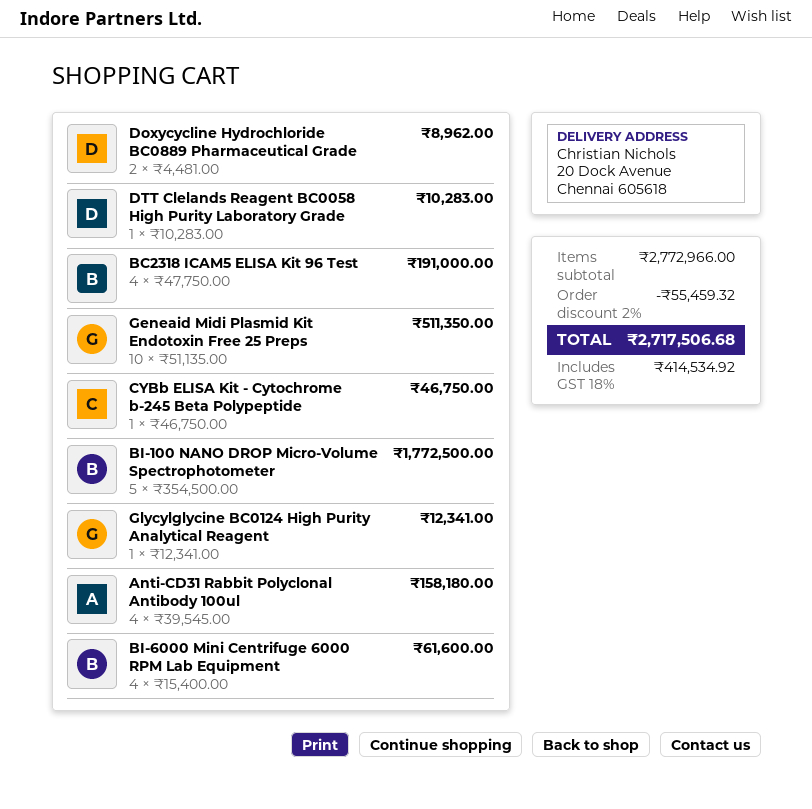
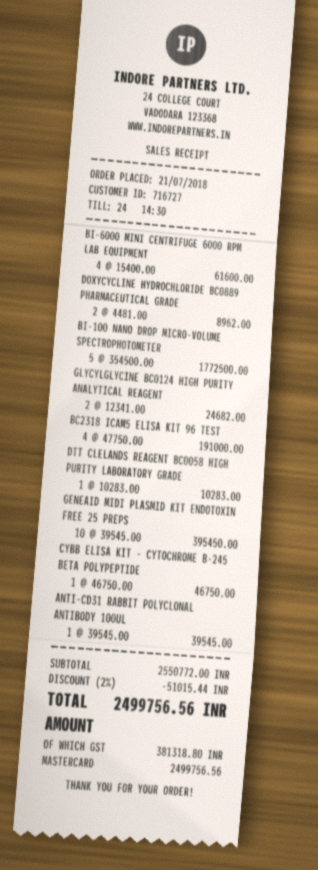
Geneaid Midi Plasmid Kit Endotoxin Free 25 Preps: 10 x 51135.00 = 511350.00 -> 10 x 39545.00 = 395450.00
Glycylglycine BC0124 High Purity Analytical Reagent: 1 x 12341.00 = 12341.00 -> 2 x 12341.00 = 24682.00
Anti-CD31 Rabbit Polyclonal Antibody 100ul: 4 x 39545.00 = 158180.00 -> 1 x 39545.00 = 39545.00
subtotal: 2772966.00 -> 2550772.00
discount: 2% = 55459.32 -> 2% = 51015.44
tax: 414534.92 -> 381318.80
total: 2717506.68 -> 2499756.56

